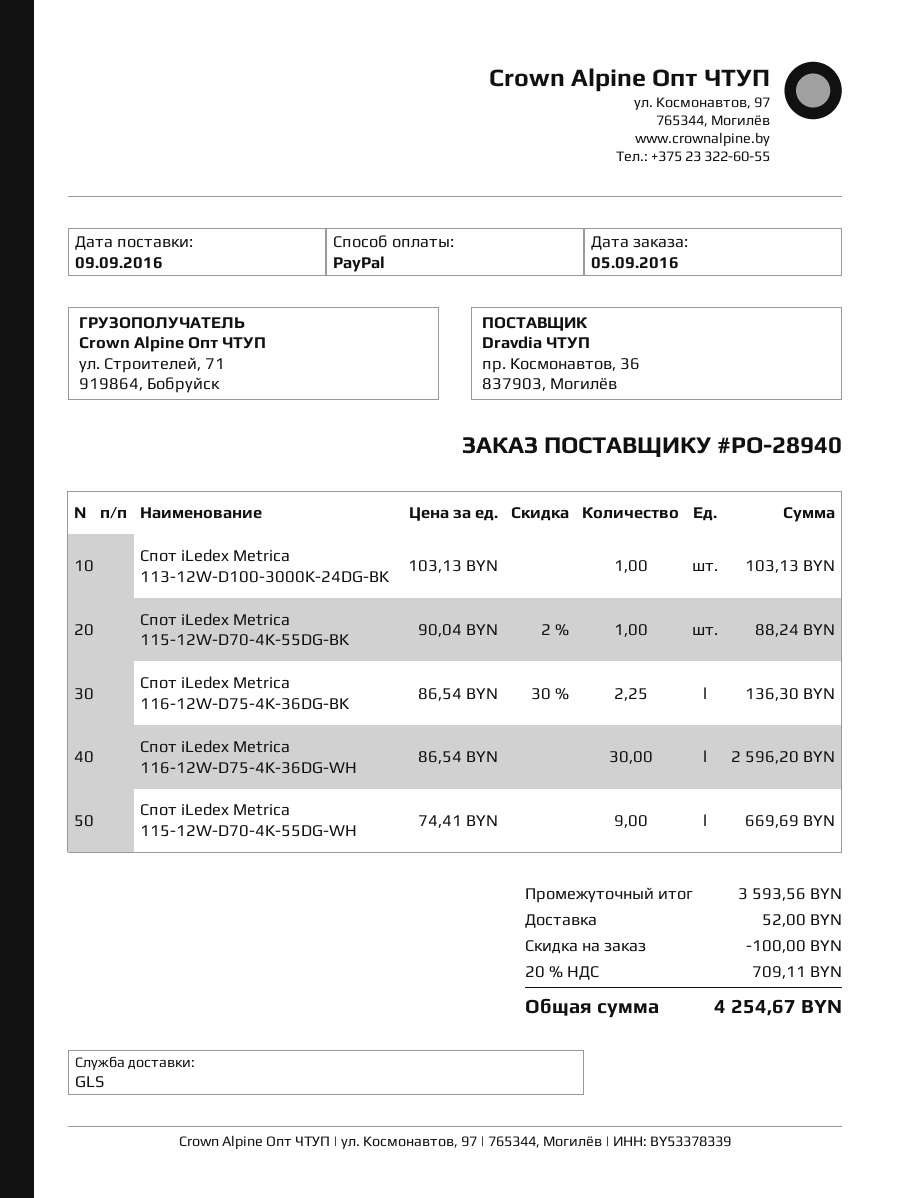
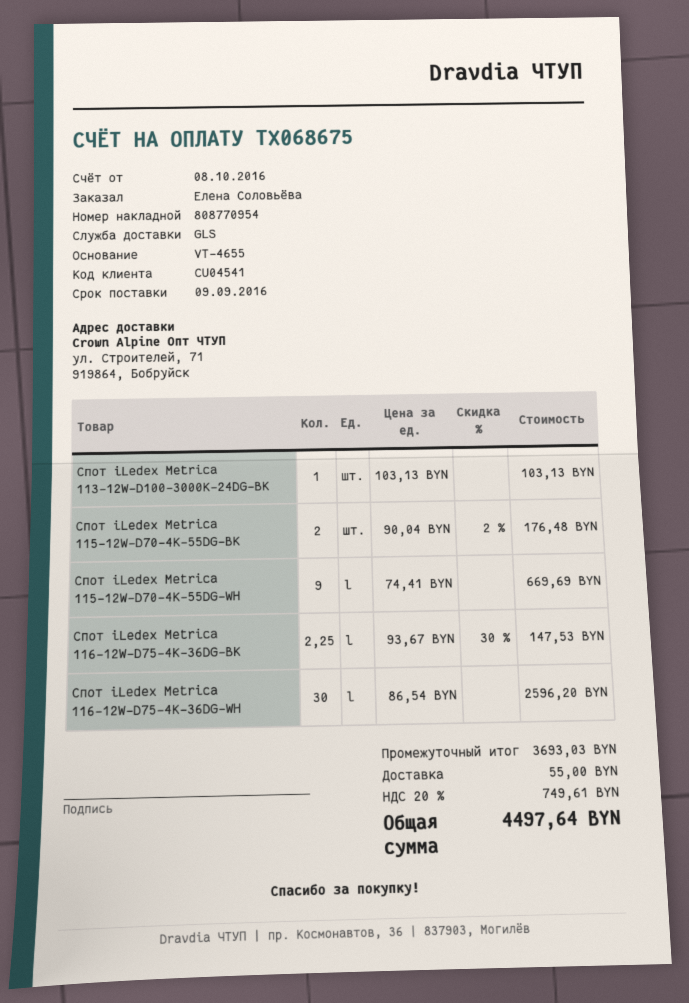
Спот iLedex Metrica 115-12W-D70-4K-55DG-BK: 1 x 90.04 - 2% = 88.24 -> 2 x 90.04 - 2% = 176.48
Спот iLedex Metrica 116-12W-D75-4K-36DG-BK: 2.25 x 86.54 - 30% = 136.30 -> 2.25 x 93.67 - 30% = 147.53
subtotal: 3593.56 -> 3693.03
discount: 100.00 -> none
shipping: 52.00 -> 55.00
tax: 20% = 709.11 -> 20% = 749.61
total: 4254.67 -> 4497.64

